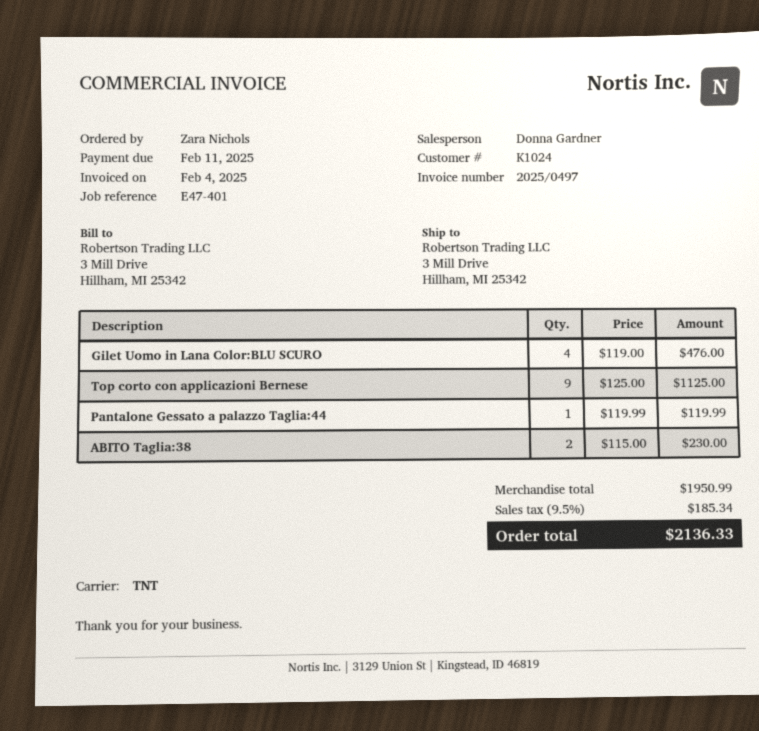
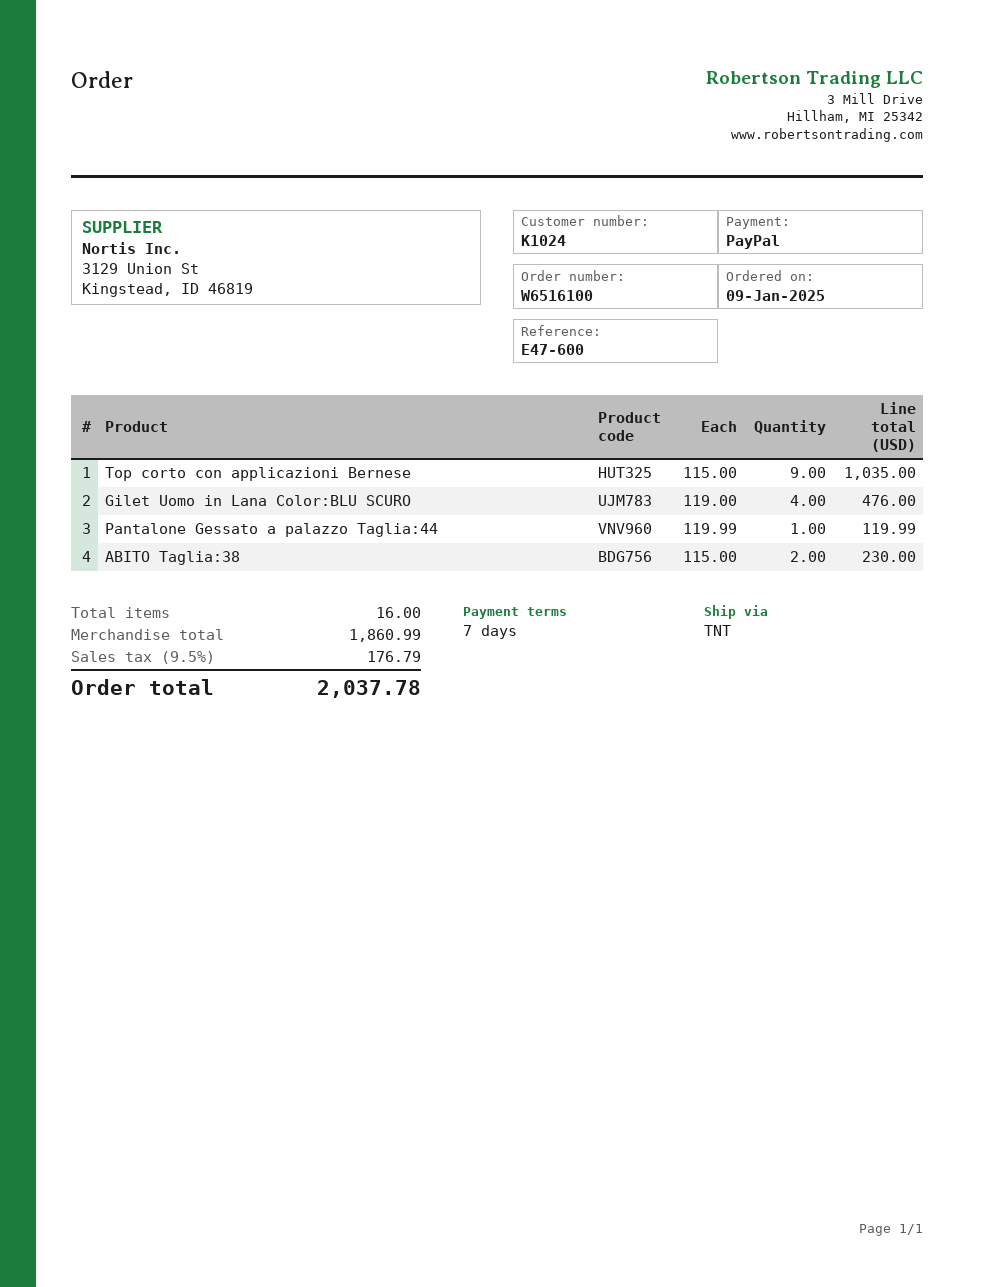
reference: E47-401 -> E47-600
Top corto con applicazioni Bernese: 9 x 125.00 = 1125.00 -> 9 x 115.00 = 1035.00
subtotal: 1950.99 -> 1860.99
tax: 9.5% = 185.34 -> 9.5% = 176.79
total: 2136.33 -> 2037.78

